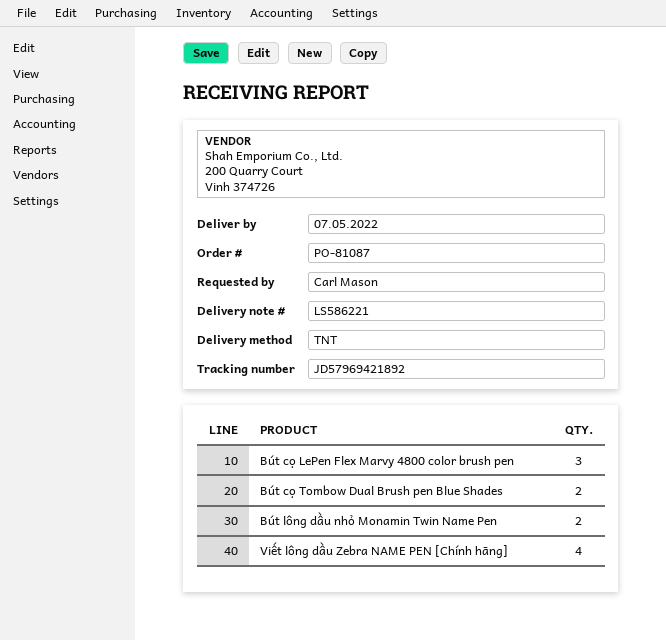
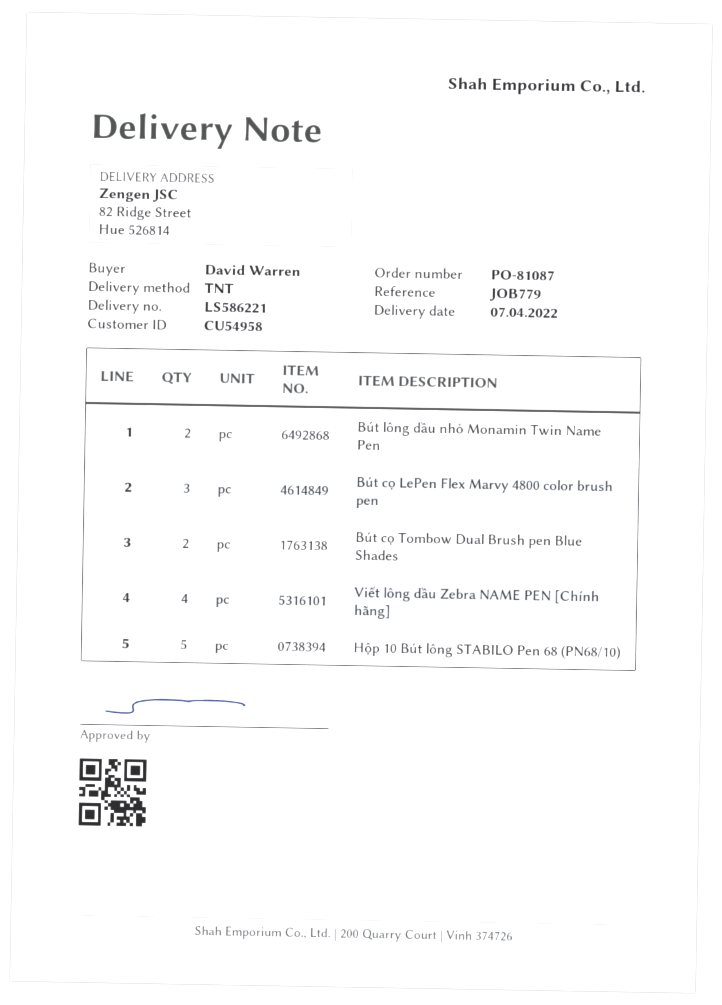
delivery date: 2022-05-07 -> 2022-04-07
ordered by: Carl Mason -> David Warren
Hộp 10 Bút lông STABILO Pen 68 (PN68/10): none -> 5

